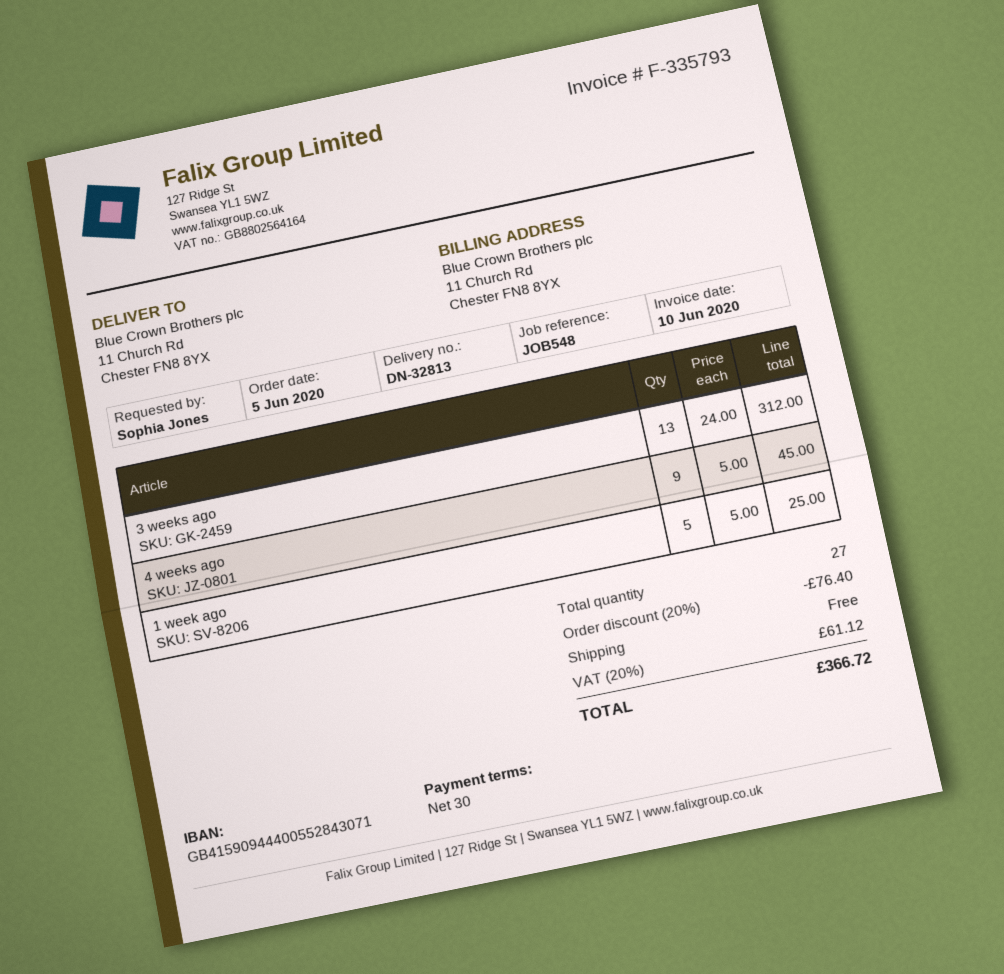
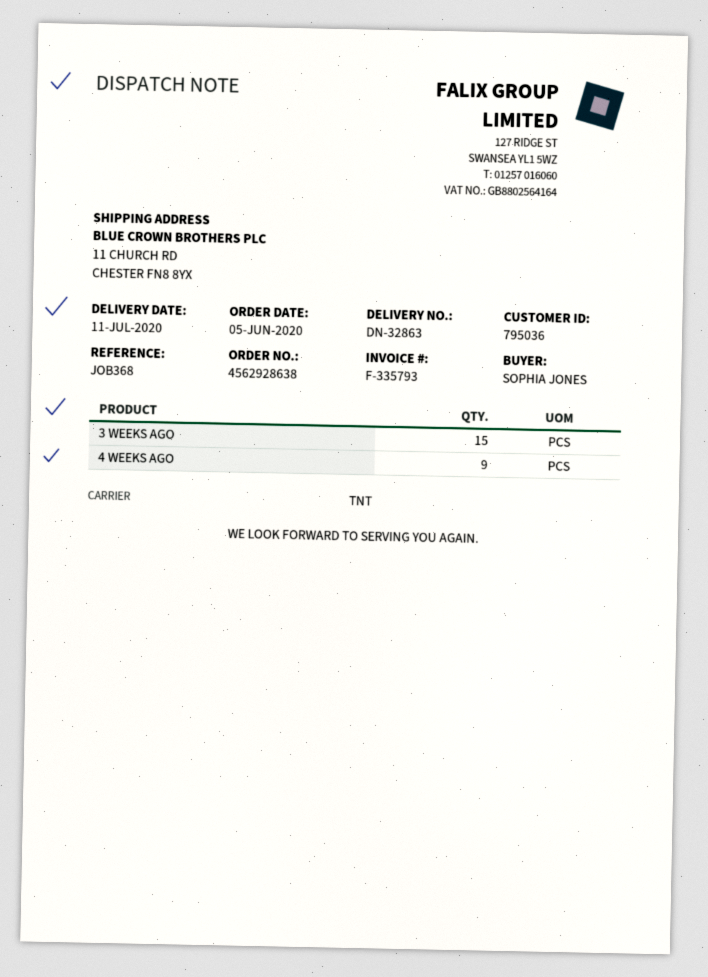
delivery note number: DN-32813 -> DN-32863
reference: JOB548 -> JOB368
3 weeks ago: 13 -> 15
1 week ago: 5 -> none

